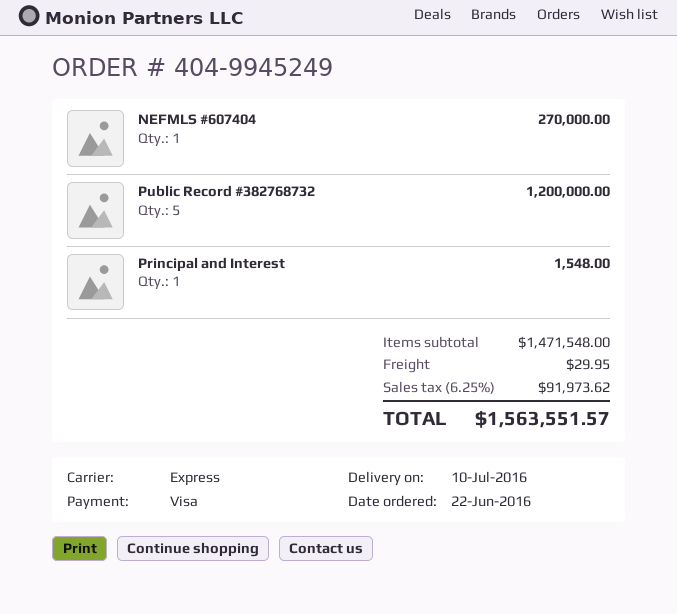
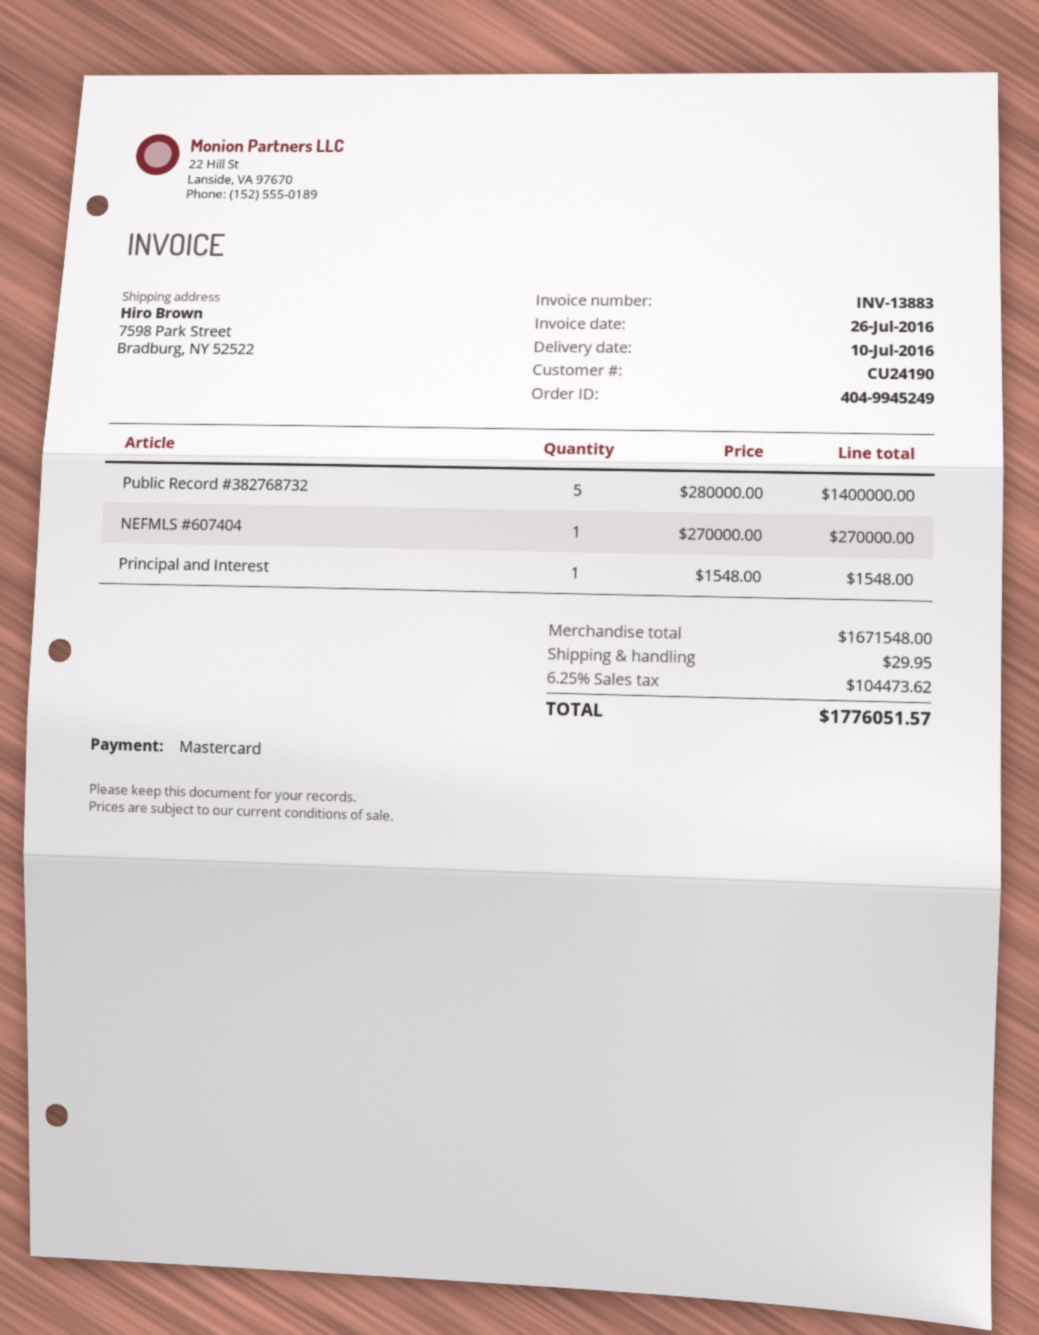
payment method: Visa -> Mastercard
Public Record #382768732: 5 for 1200000.00 -> 5 for 1400000.00
subtotal: 1471548.00 -> 1671548.00
tax: 6.25% = 91973.62 -> 6.25% = 104473.62
total: 1563551.57 -> 1776051.57

